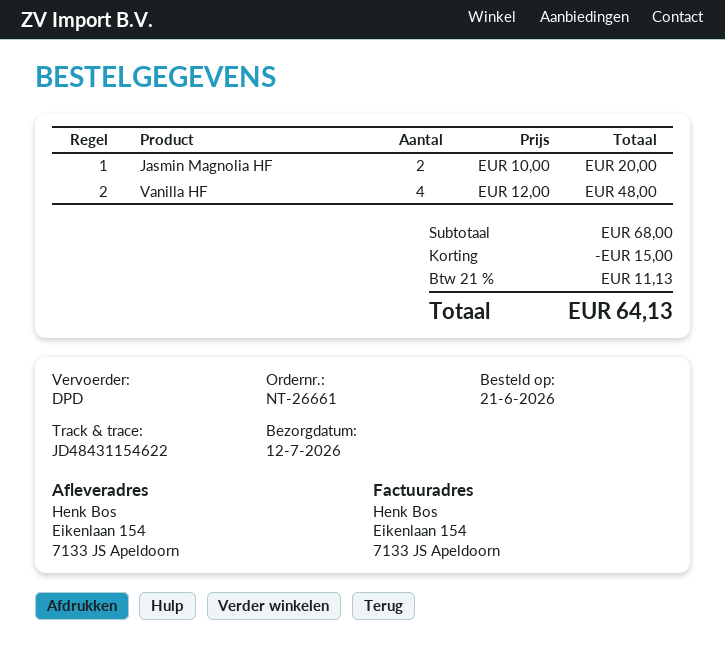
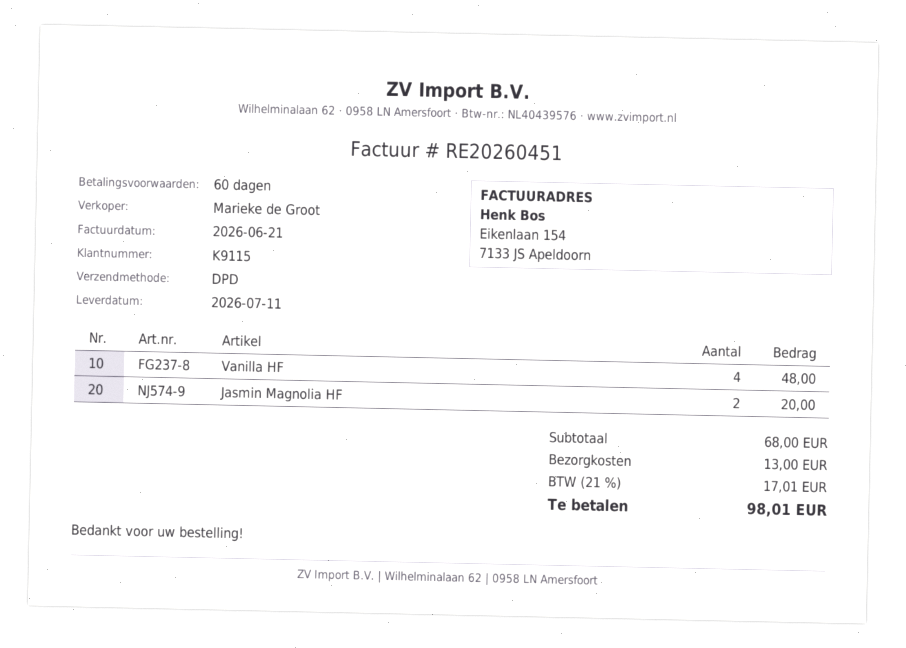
delivery date: 2026-07-12 -> 2026-07-11
discount: 15.00 -> none
shipping: none -> 13.00
tax: 21% = 11.13 -> 21% = 17.01
total: 64.13 -> 98.01

